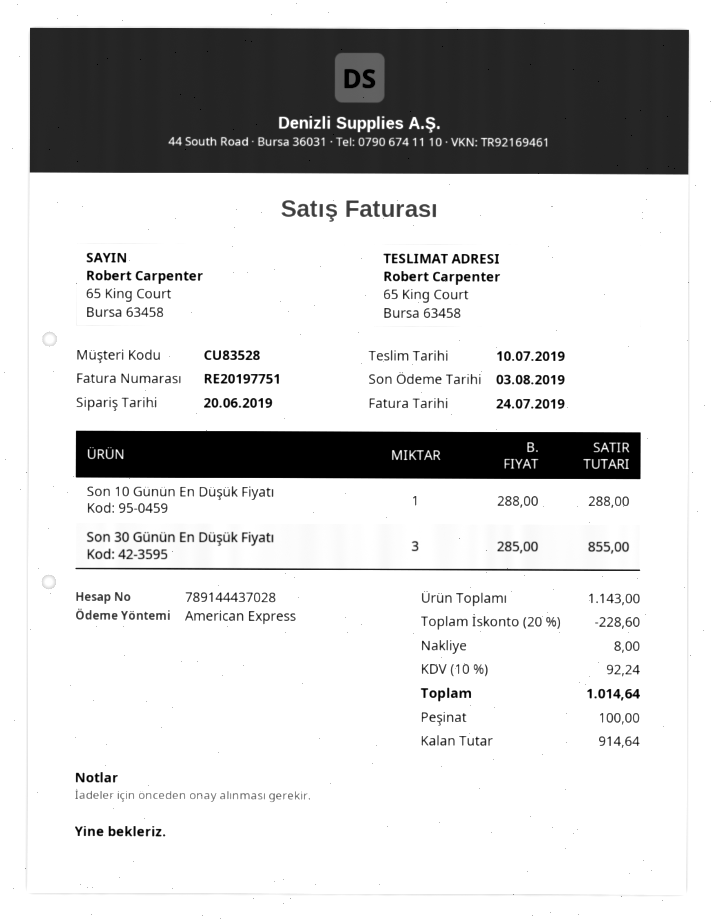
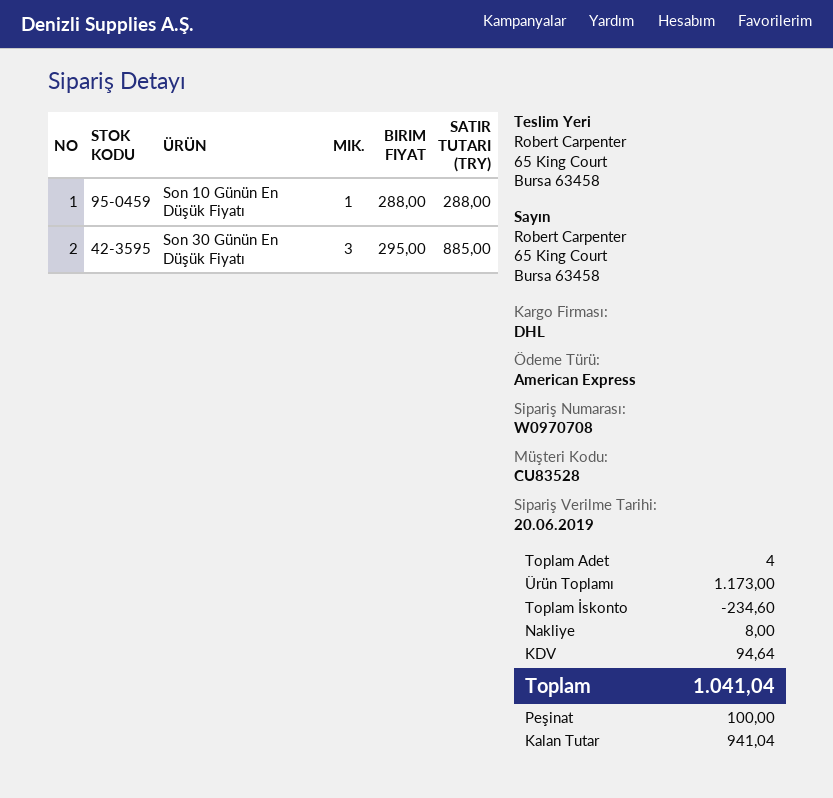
Son 30 Günün En Düşük Fiyatı: 3 x 285.00 = 855.00 -> 3 x 295.00 = 885.00
subtotal: 1143.00 -> 1173.00
discount: 228.60 -> 234.60
tax: 92.24 -> 94.64
total: 1014.64 -> 1041.04
balance: 914.64 -> 941.04

